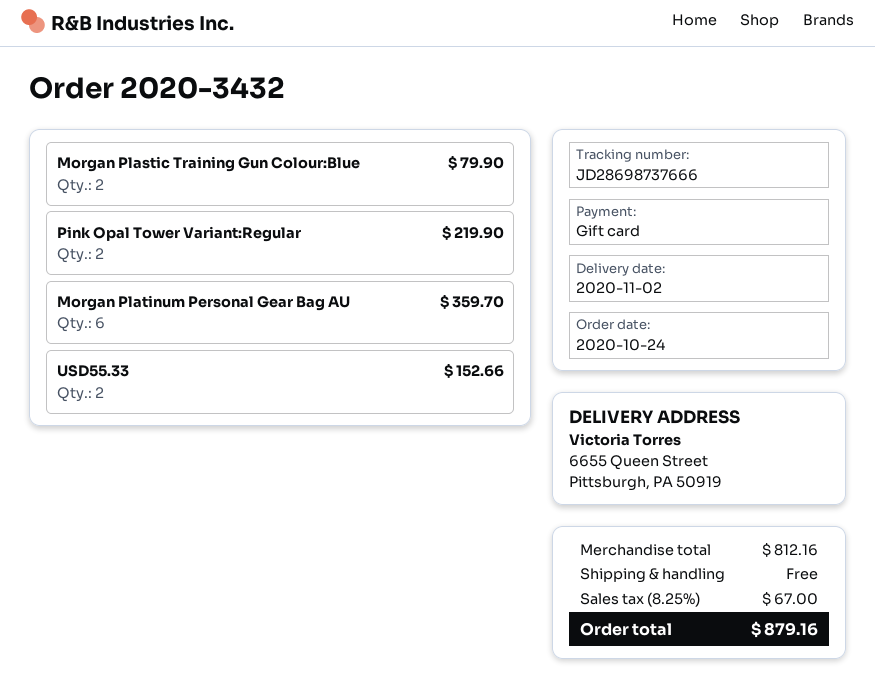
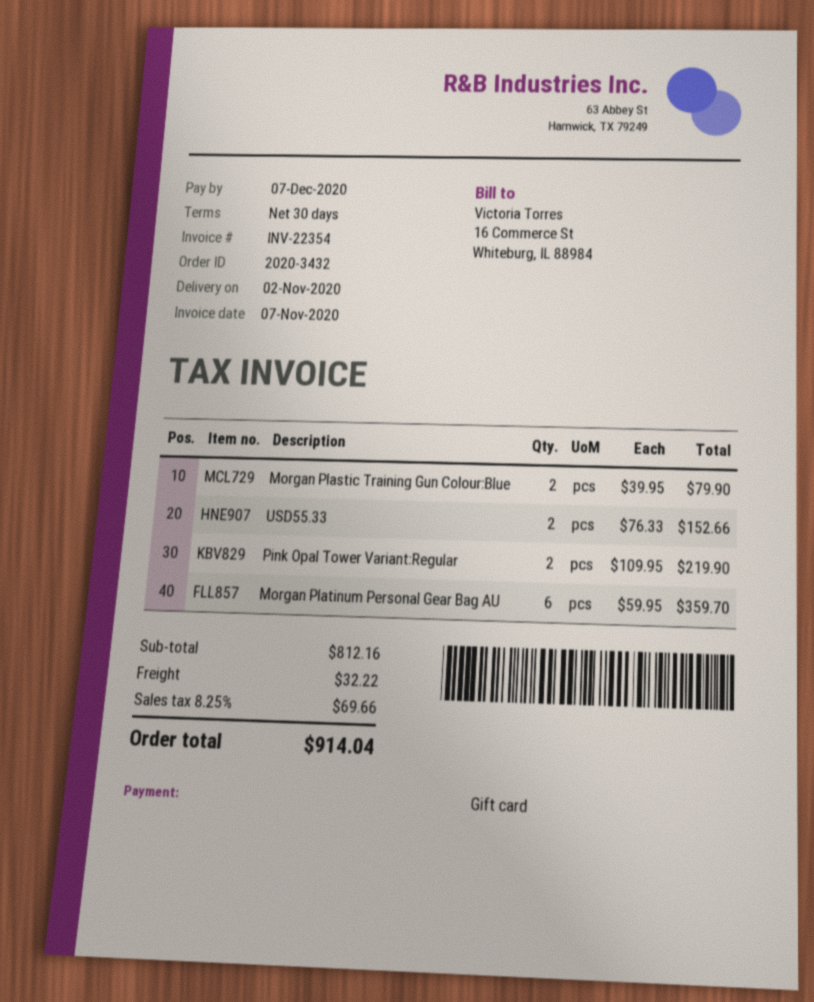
shipping: 0.00 -> 32.22
tax: 8.25% = 67.00 -> 8.25% = 69.66
total: 879.16 -> 914.04

